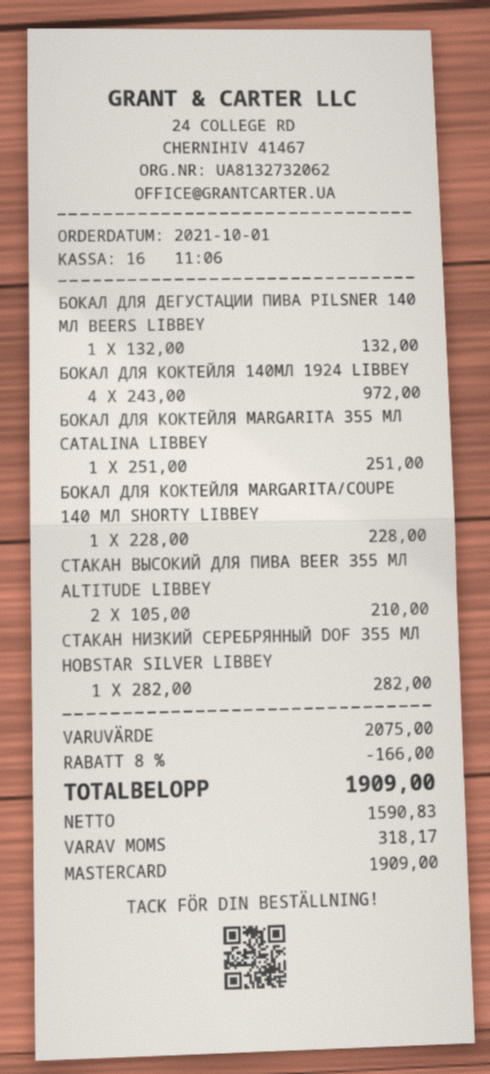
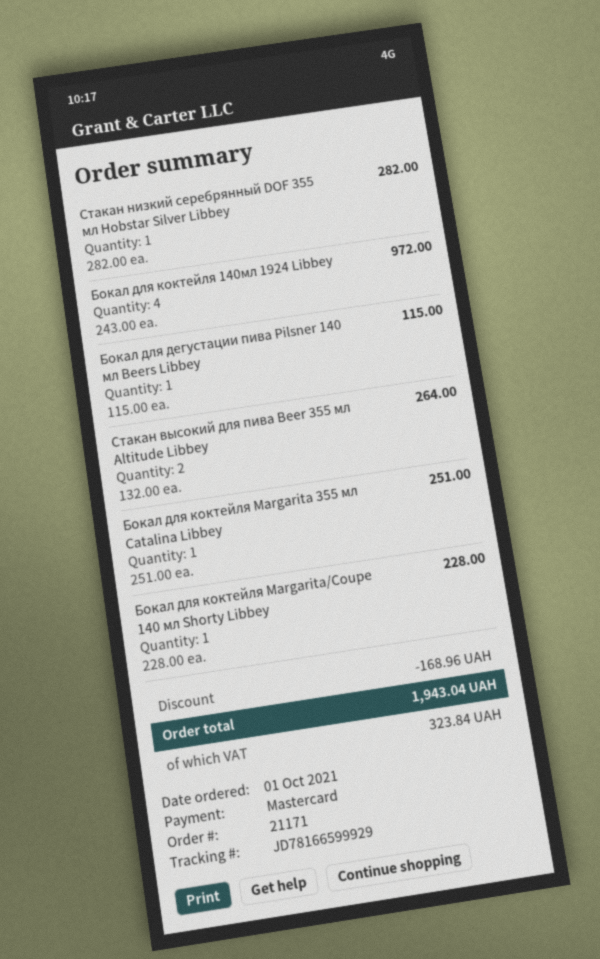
БОКАЛ ДЛЯ ДЕГУСТАЦИИ ПИВА PILSNER 140 МЛ BEERS LIBBEY: 1 x 132.00 = 132.00 -> 1 x 115.00 = 115.00
СТАКАН ВЫСОКИЙ ДЛЯ ПИВА BEER 355 МЛ ALTITUDE LIBBEY: 2 x 105.00 = 210.00 -> 2 x 132.00 = 264.00
discount: 166.00 -> 168.96
tax: 318.17 -> 323.84
total: 1909.00 -> 1943.04

